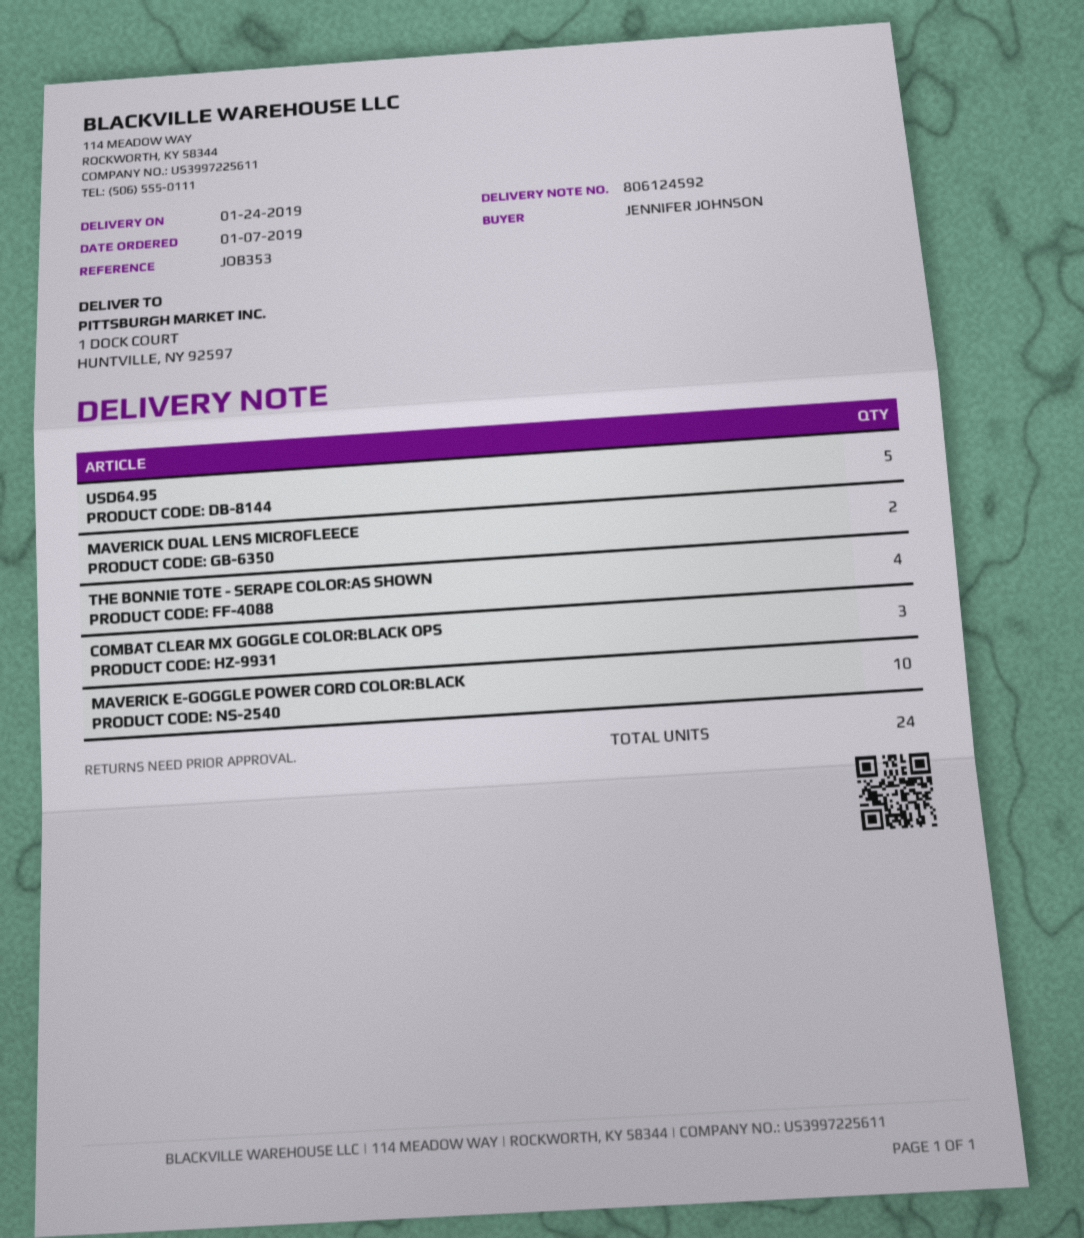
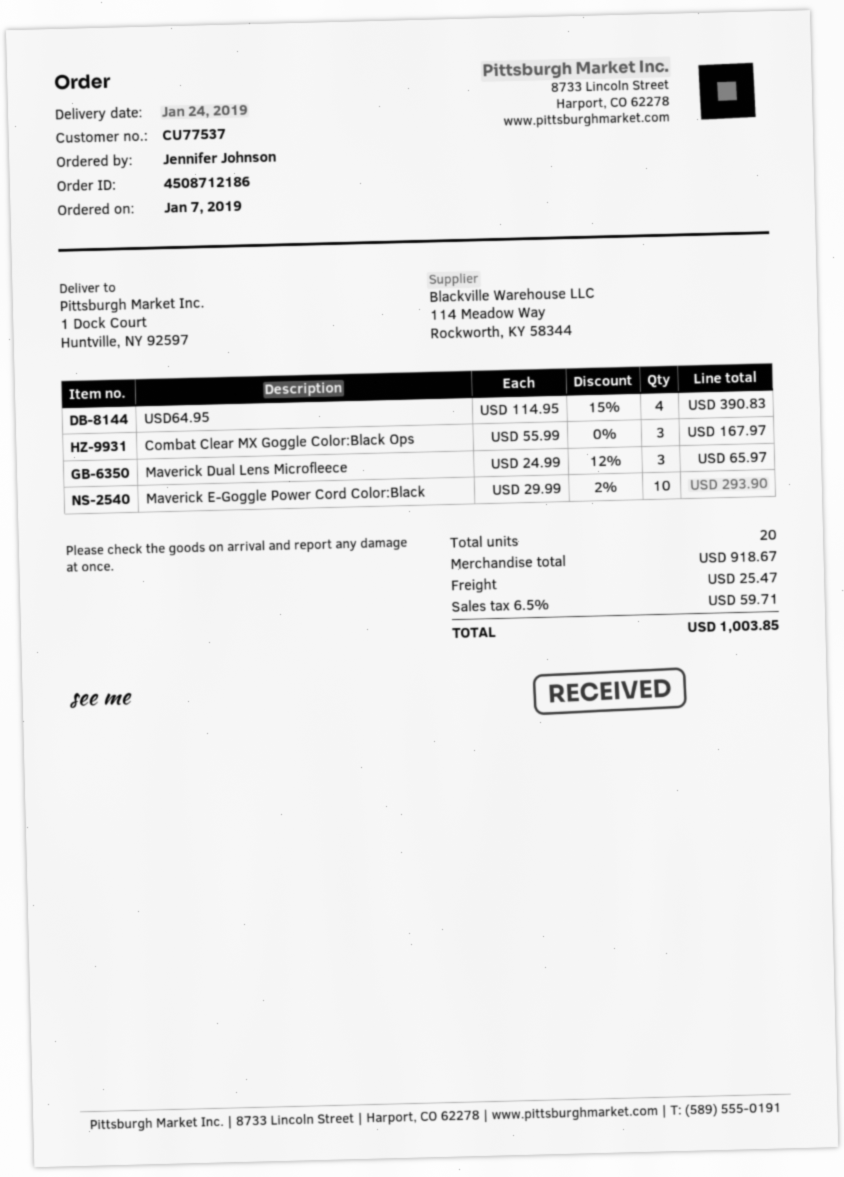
USD64.95: 5 -> 4
MAVERICK DUAL LENS MICROFLEECE: 2 -> 3
THE BONNIE TOTE - SERAPE COLOR:AS SHOWN: 4 -> none
total quantity: 24 -> 20

